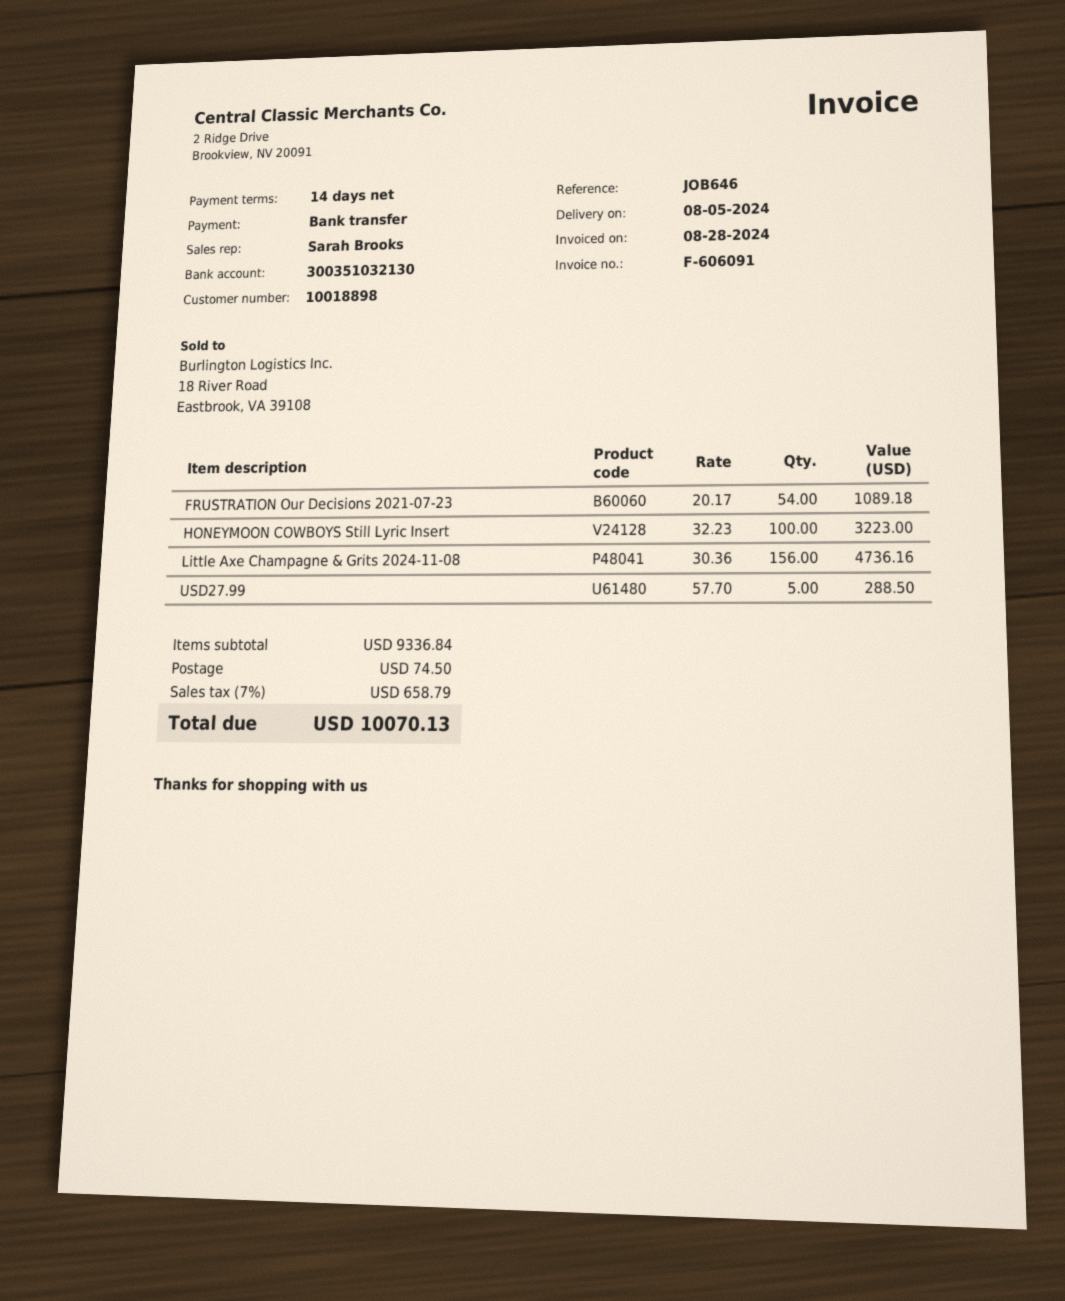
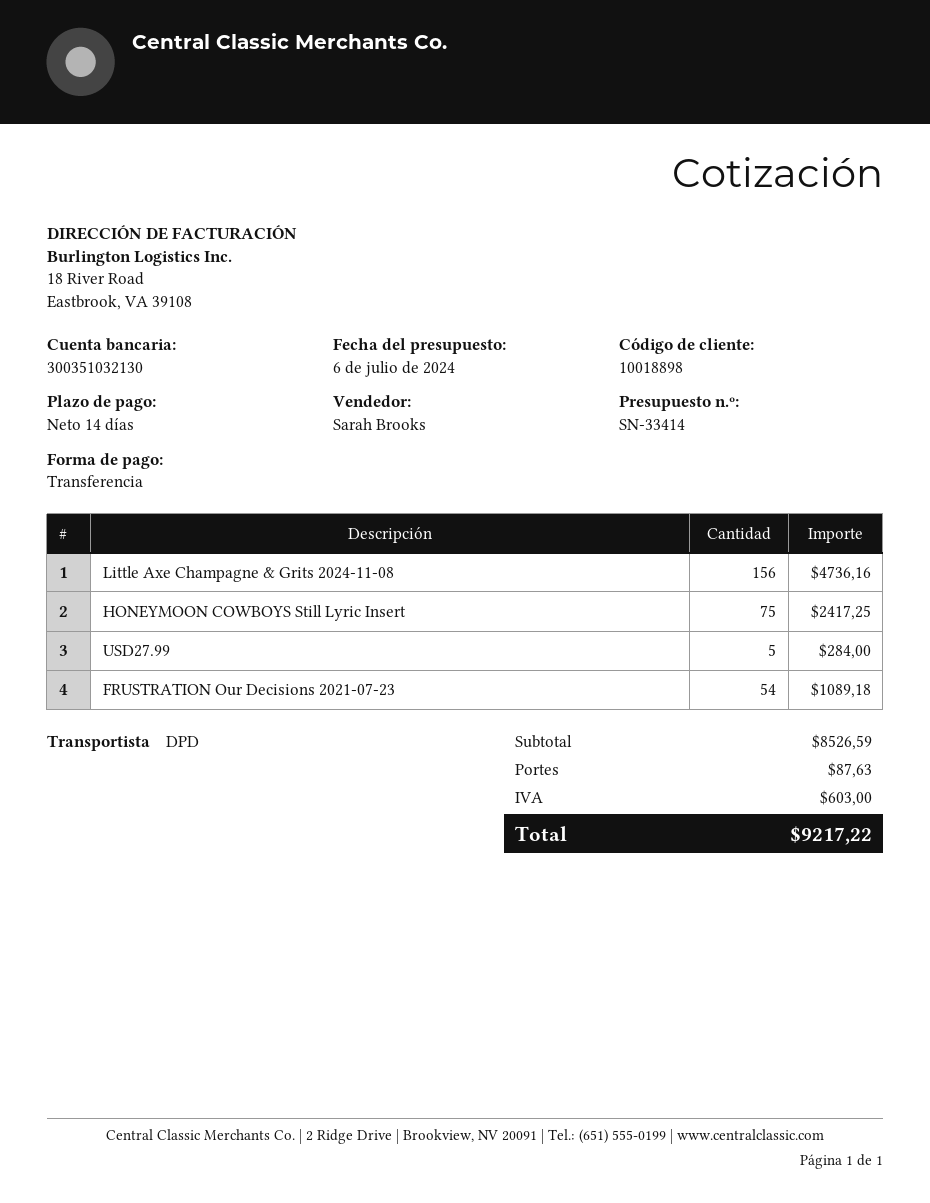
HONEYMOON COWBOYS Still Lyric Insert: 100 for 3223.00 -> 75 for 2417.25
USD27.99: 5 for 288.50 -> 5 for 284.00
subtotal: 9336.84 -> 8526.59
shipping: 74.50 -> 87.63
tax: 658.79 -> 603.00
total: 10070.13 -> 9217.22

